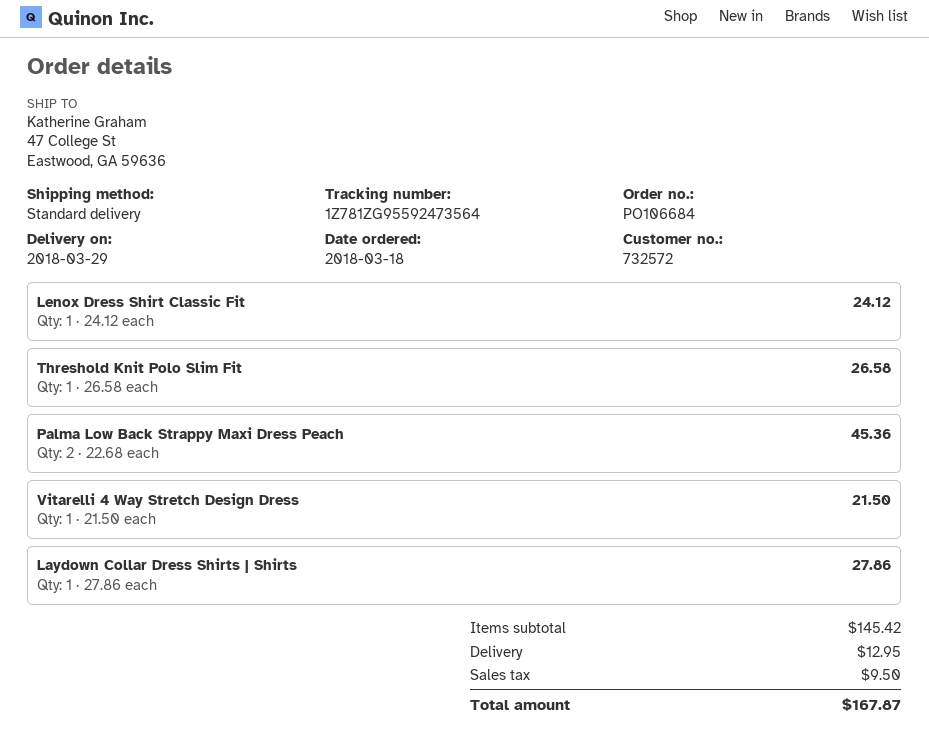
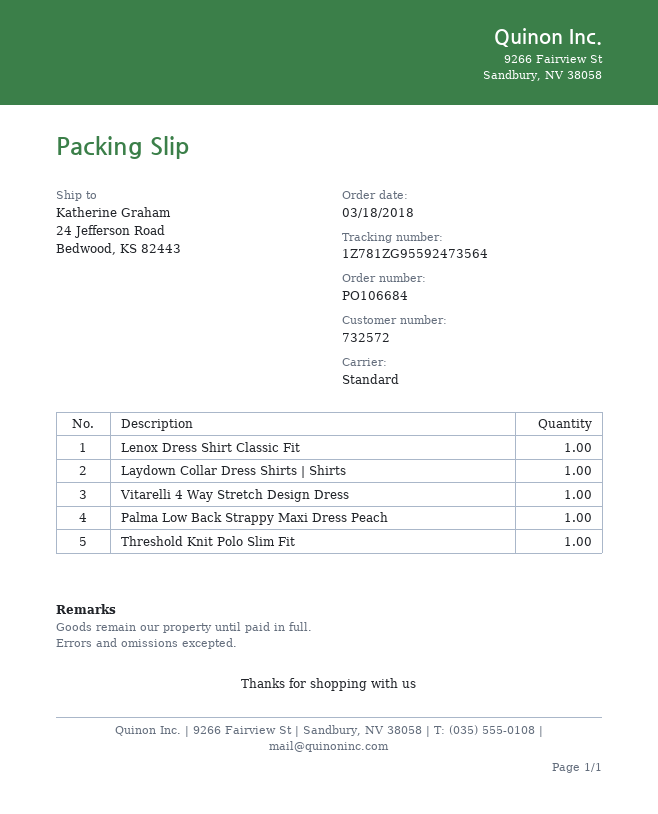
ship to: 47 College St, Eastwood, GA 59636 -> 24 Jefferson Road, Bedwood, KS 82443
Palma Low Back Strappy Maxi Dress Peach: 2 -> 1

